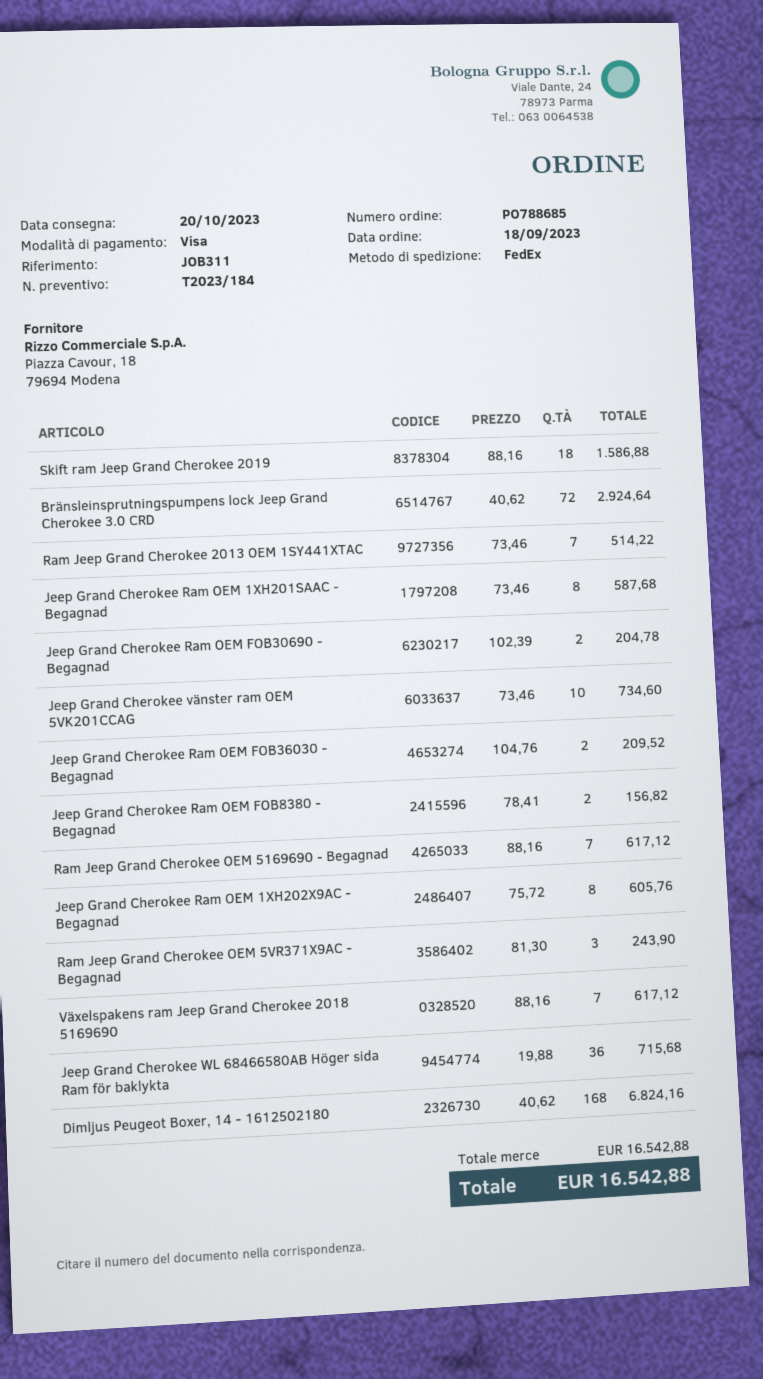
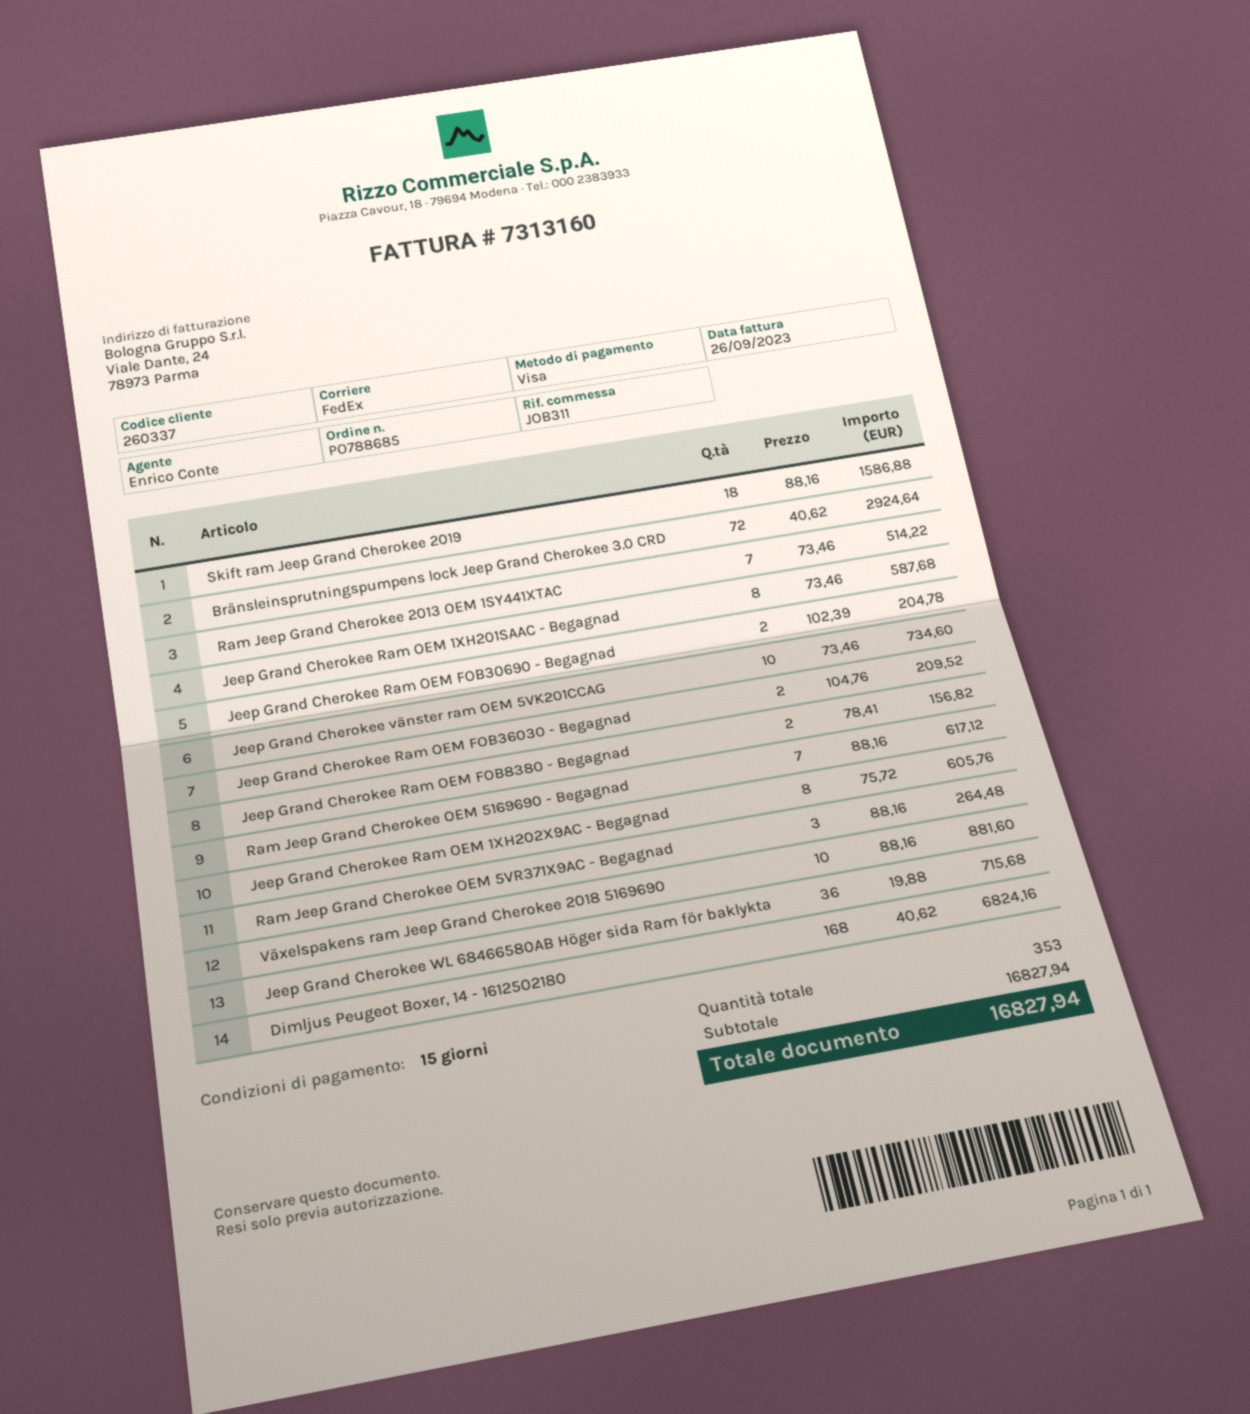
Ram Jeep Grand Cherokee OEM 5VR371X9AC - Begagnad: 3 x 81.30 = 243.90 -> 3 x 88.16 = 264.48
Växelspakens ram Jeep Grand Cherokee 2018 5169690: 7 x 88.16 = 617.12 -> 10 x 88.16 = 881.60
subtotal: 16542.88 -> 16827.94
total: 16542.88 -> 16827.94

